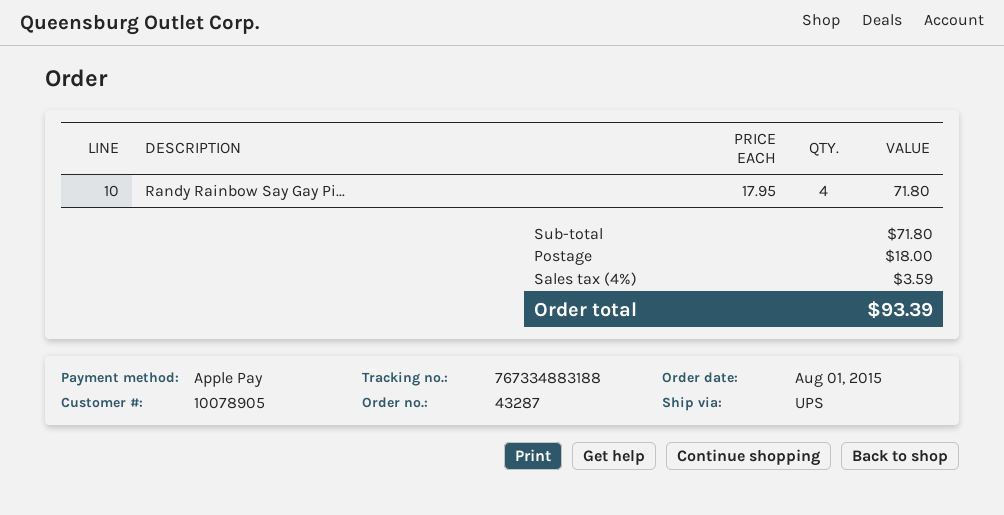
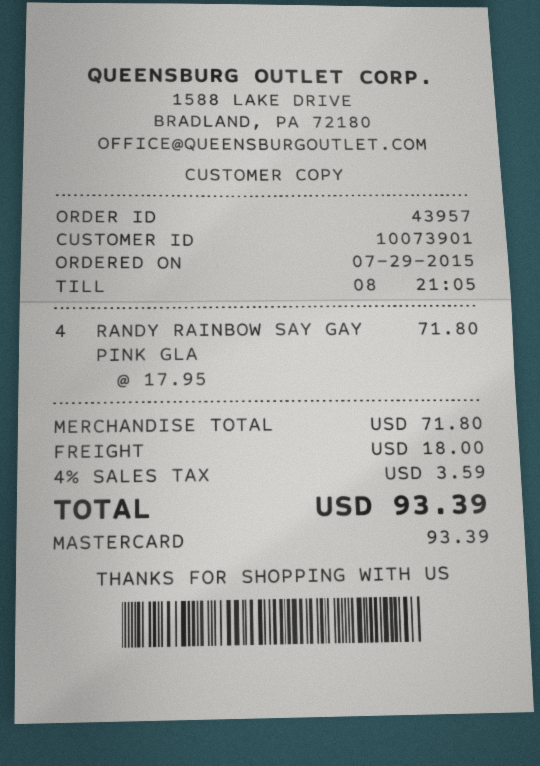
order number: 43287 -> 43957
order date: 2015-08-01 -> 2015-07-29
customer number: 10078905 -> 10073901
payment method: Apple Pay -> Mastercard

